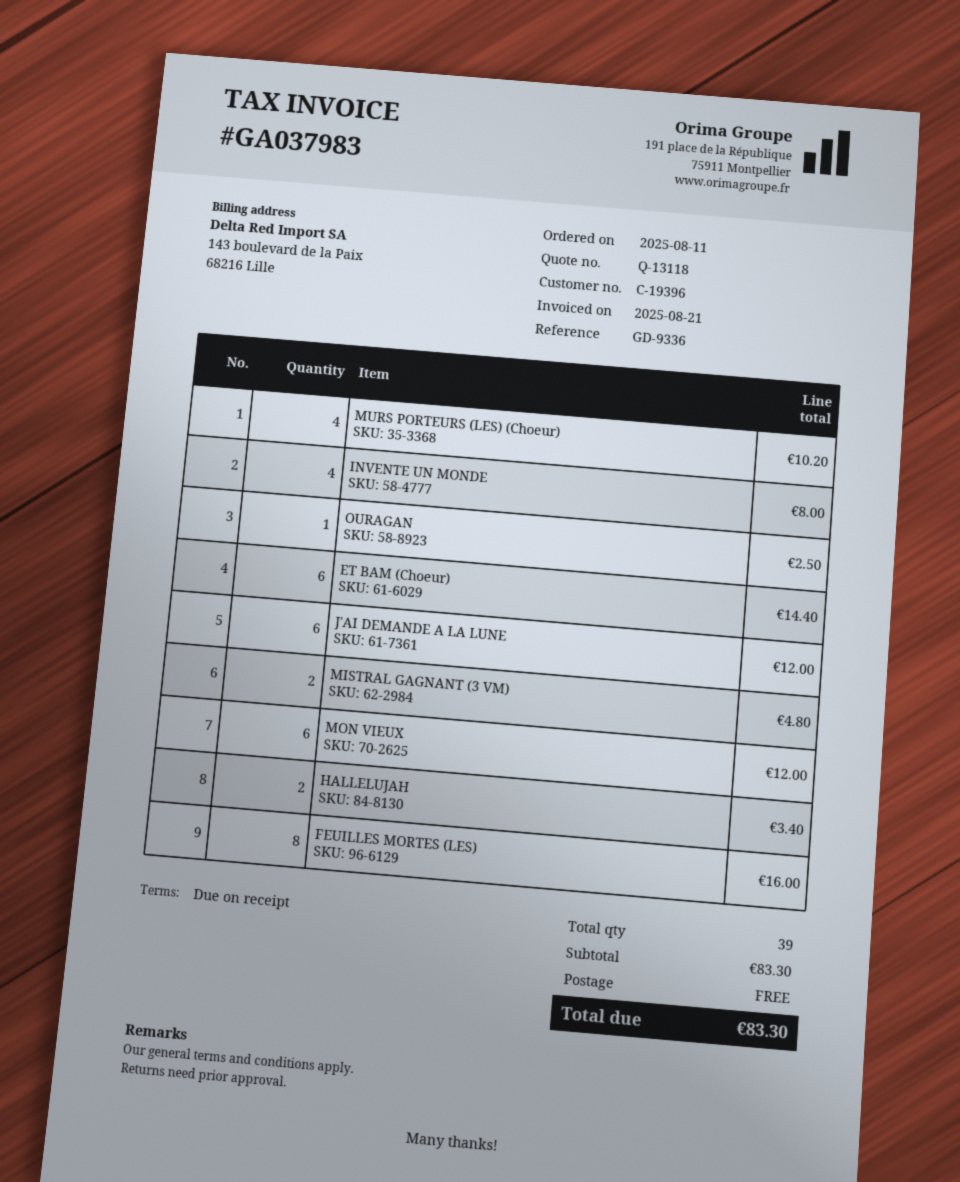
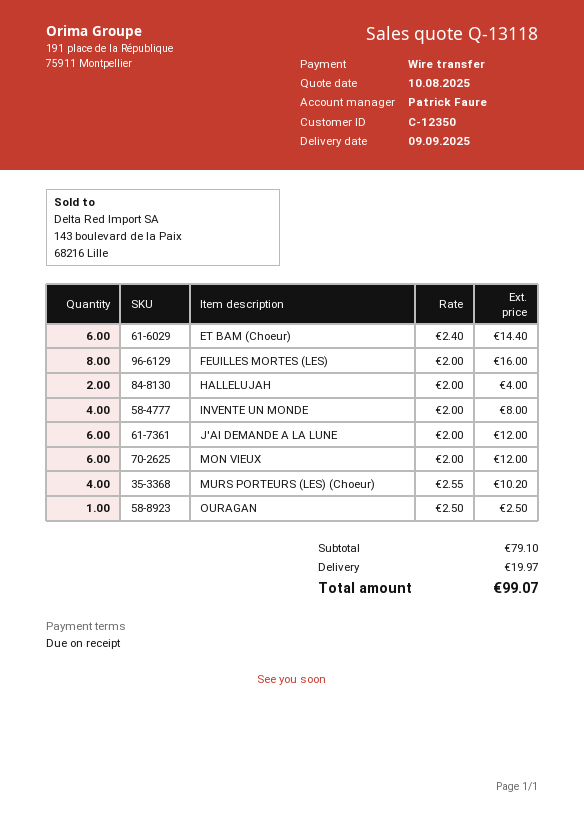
customer number: C-19396 -> C-12350
MISTRAL GAGNANT (3 VM): 2 for 4.80 -> none
HALLELUJAH: 2 for 3.40 -> 2 for 4.00
subtotal: 83.30 -> 79.10
shipping: 0.00 -> 19.97
total: 83.30 -> 99.07

